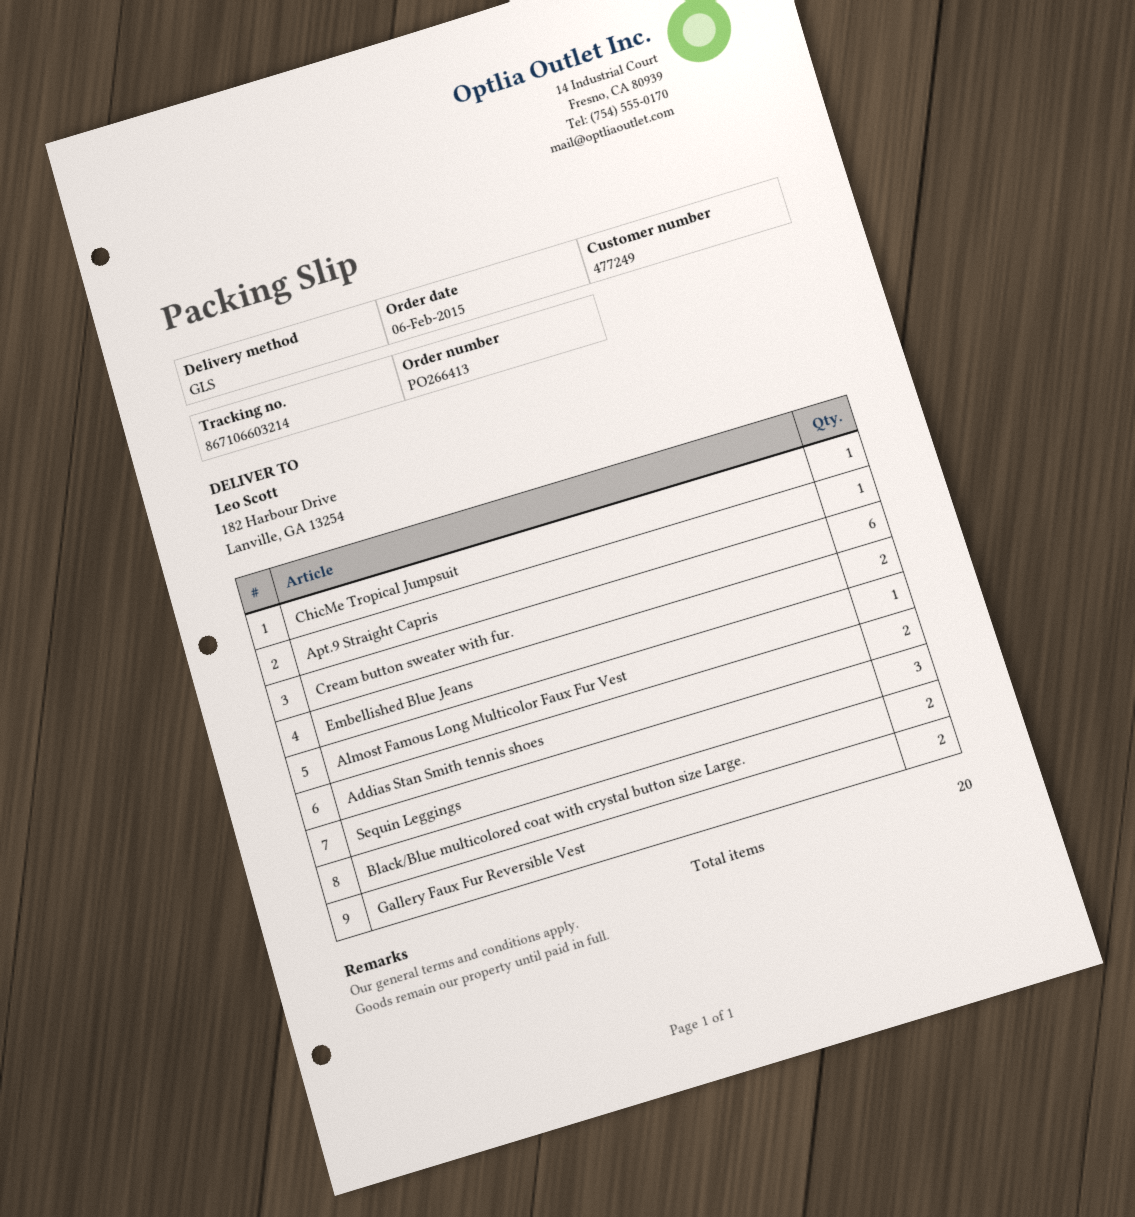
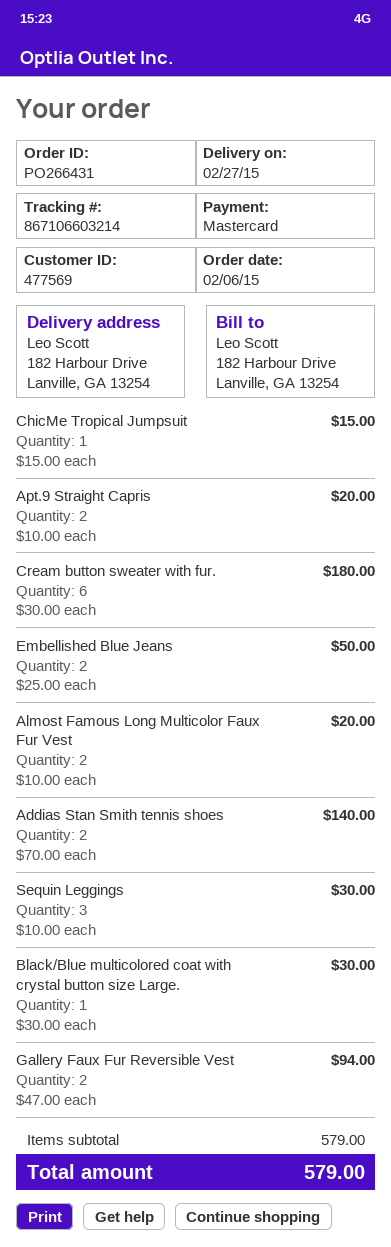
order number: PO266413 -> PO266431
customer number: 477249 -> 477569
Apt.9 Straight Capris: 1 -> 2
Almost Famous Long Multicolor Faux Fur Vest: 1 -> 2
Black/Blue multicolored coat with crystal button size Large.: 2 -> 1

